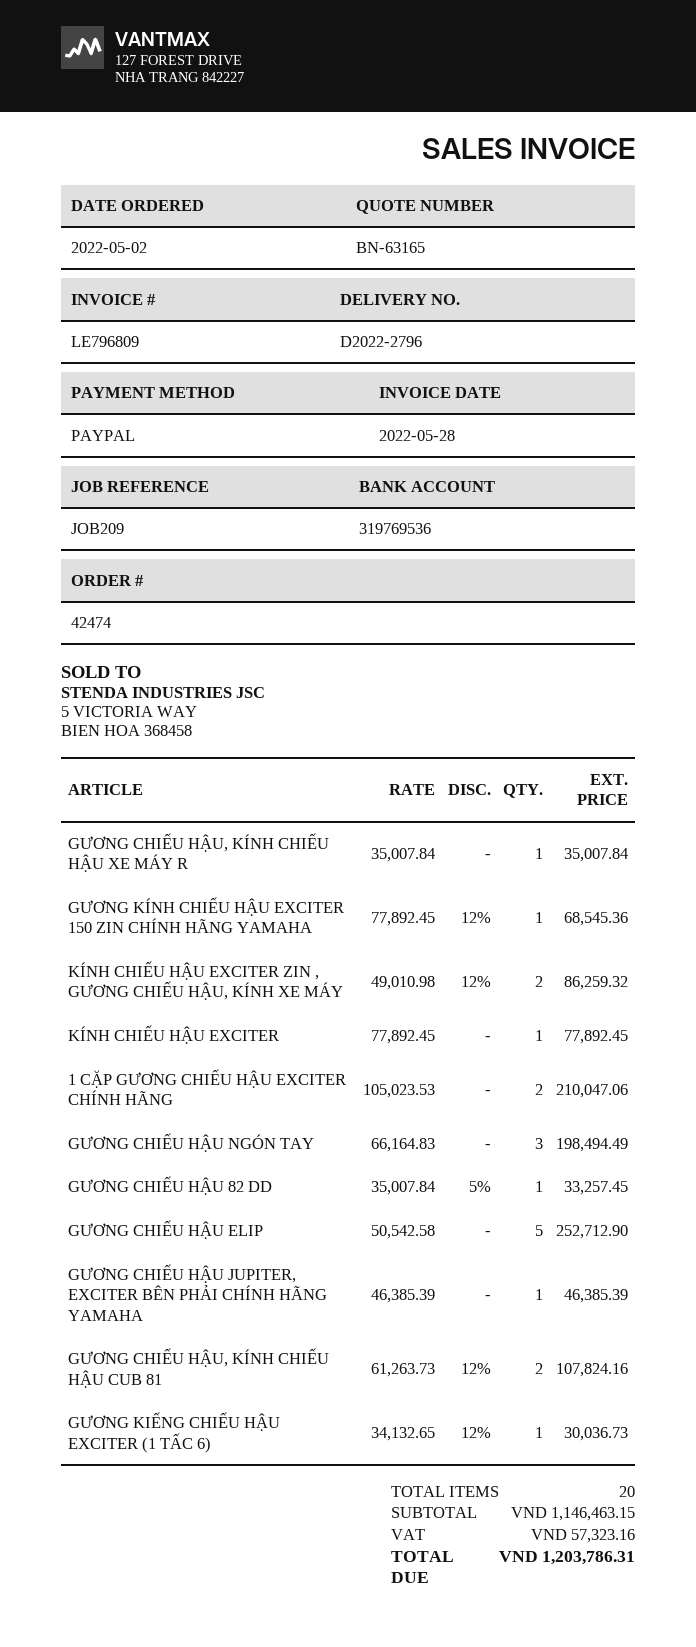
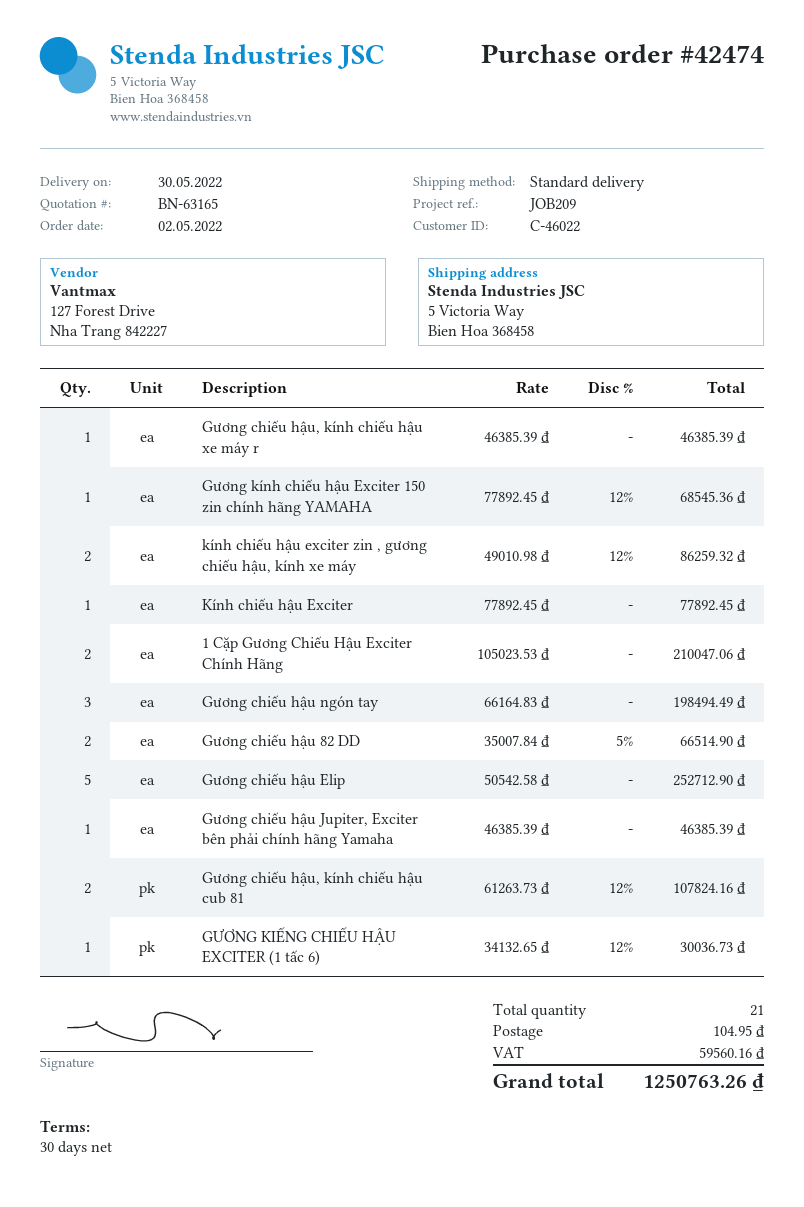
GƯƠNG CHIẾU HẬU, KÍNH CHIẾU HẬU XE MÁY R: 1 x 35007.84 = 35007.84 -> 1 x 46385.39 = 46385.39
GƯƠNG CHIẾU HẬU 82 DD: 1 x 35007.84 - 5% = 33257.45 -> 2 x 35007.84 - 5% = 66514.90
total quantity: 20 -> 21
shipping: none -> 104.95
tax: 57323.16 -> 59560.16
total: 1203786.31 -> 1250763.26

